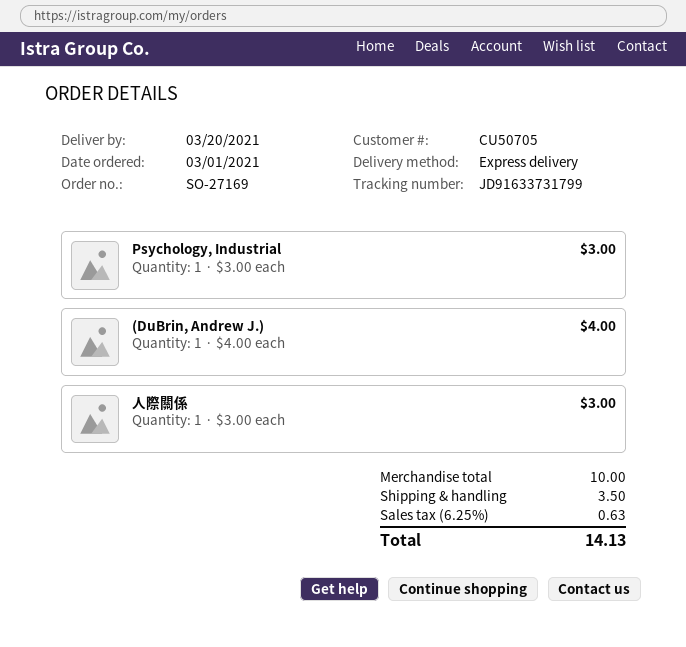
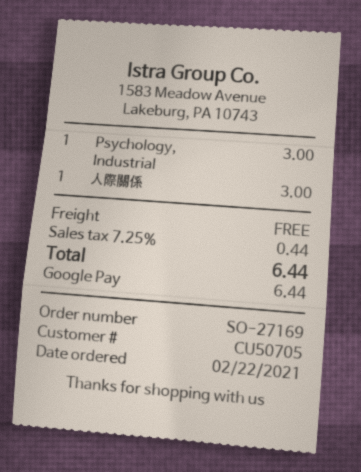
order date: 2021-03-01 -> 2021-02-22
(DuBrin, Andrew J.): 1 x 4.00 = 4.00 -> none
shipping: 3.50 -> 0.00
tax: 6.25% = 0.63 -> 7.25% = 0.44
total: 14.13 -> 6.44

